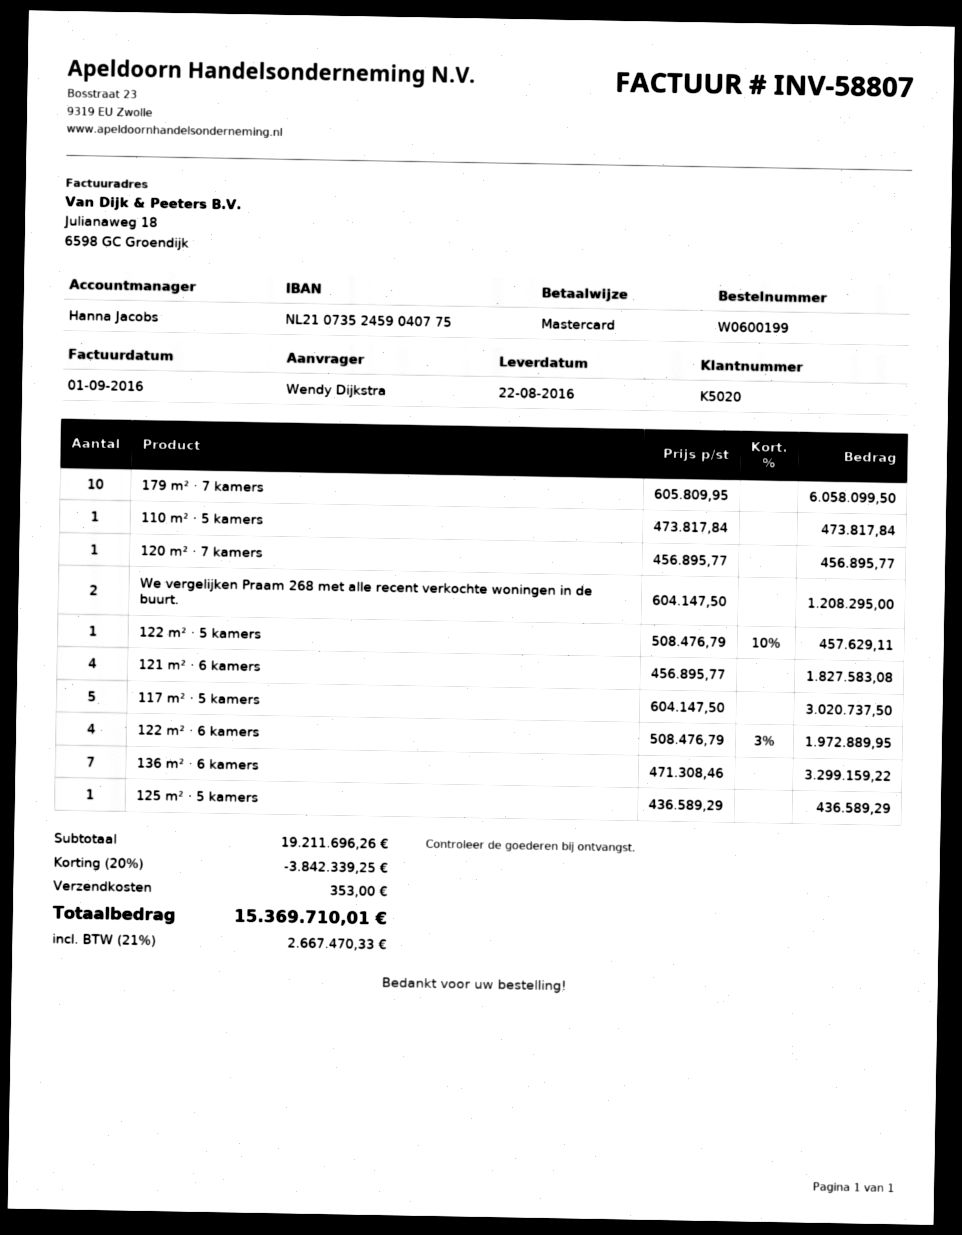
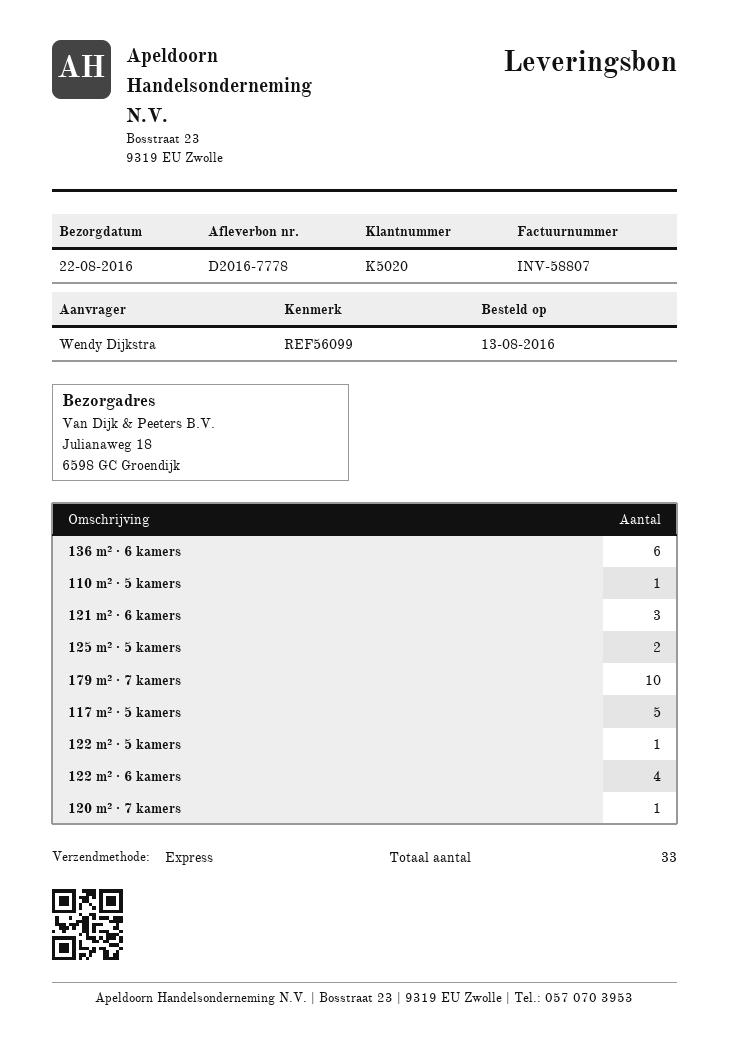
We vergelijken Praam 268 met alle recent verkochte woningen in de buurt.: 2 -> none
121 m² · 6 kamers: 4 -> 3
136 m² · 6 kamers: 7 -> 6
125 m² · 5 kamers: 1 -> 2

